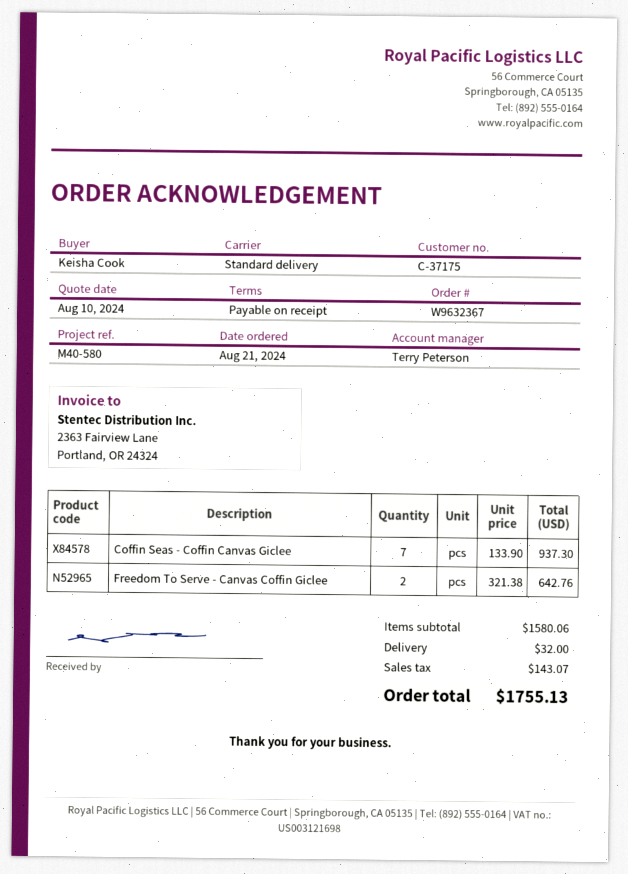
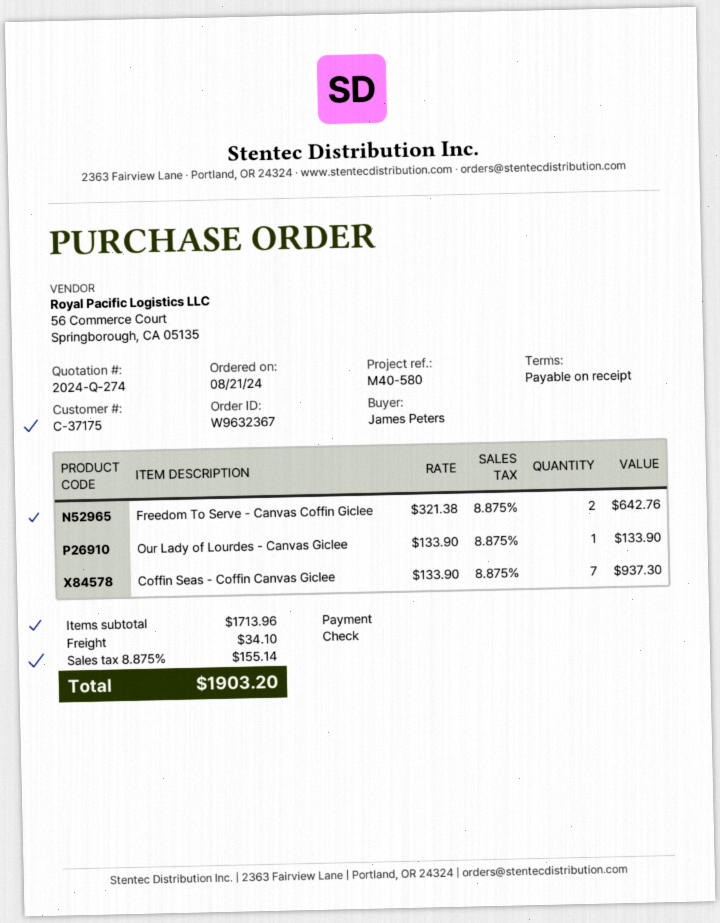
ordered by: Keisha Cook -> James Peters
Our Lady of Lourdes - Canvas Giclee: none -> 1 x 133.90 = 133.90
subtotal: 1580.06 -> 1713.96
shipping: 32.00 -> 34.10
tax: 143.07 -> 155.14
total: 1755.13 -> 1903.20

